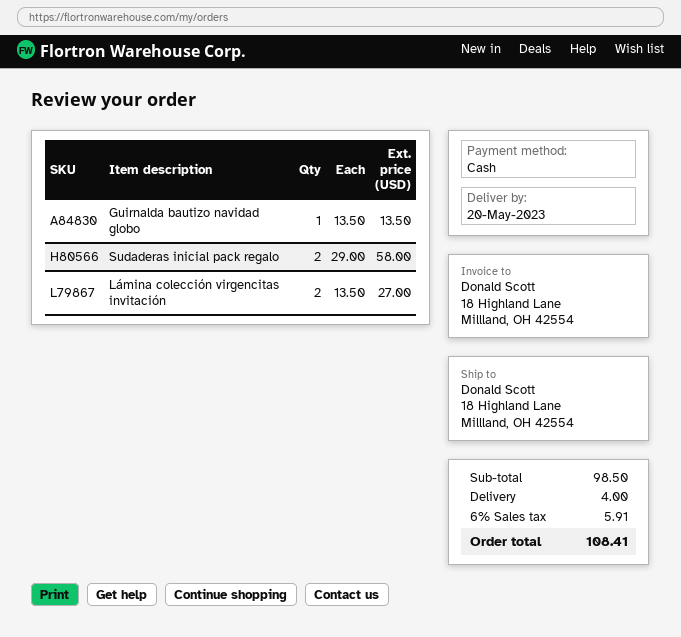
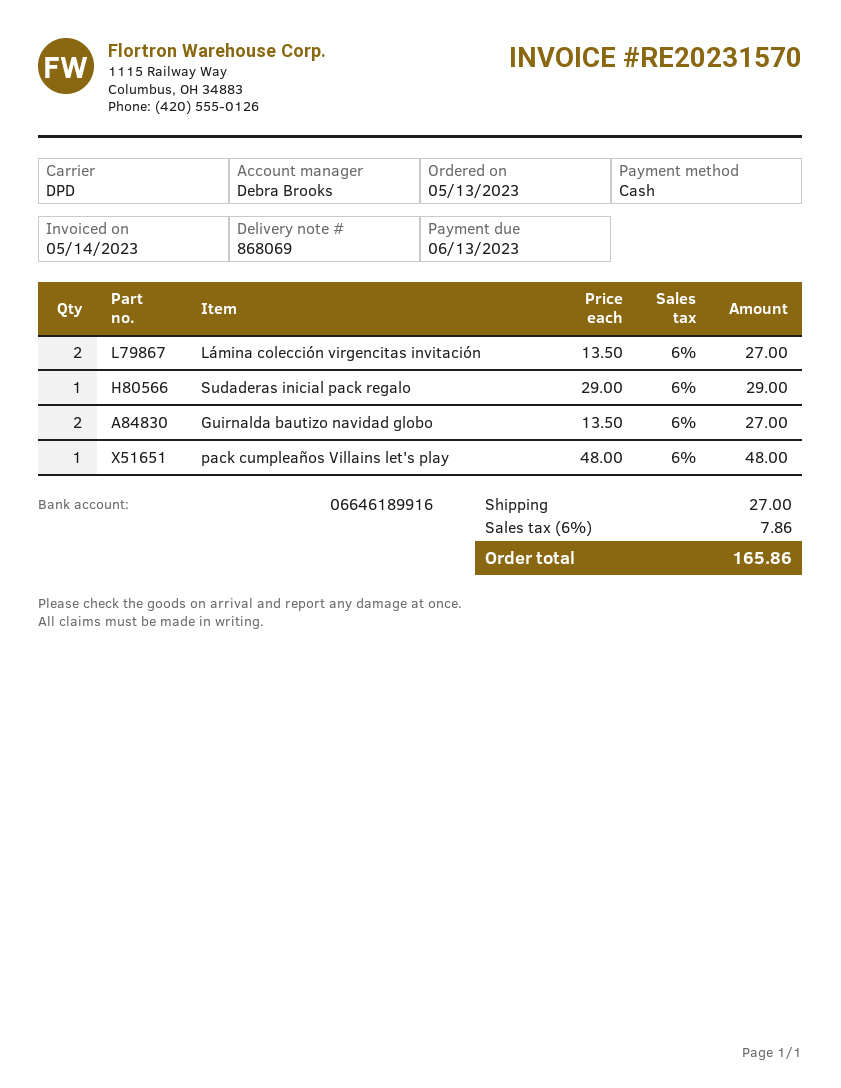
Guirnalda bautizo navidad globo: 1 x 13.50 = 13.50 -> 2 x 13.50 = 27.00
Sudaderas inicial pack regalo: 2 x 29.00 = 58.00 -> 1 x 29.00 = 29.00
pack cumpleaños Villains let's play: none -> 1 x 48.00 = 48.00
shipping: 4.00 -> 27.00
tax: 6% = 5.91 -> 6% = 7.86
total: 108.41 -> 165.86

